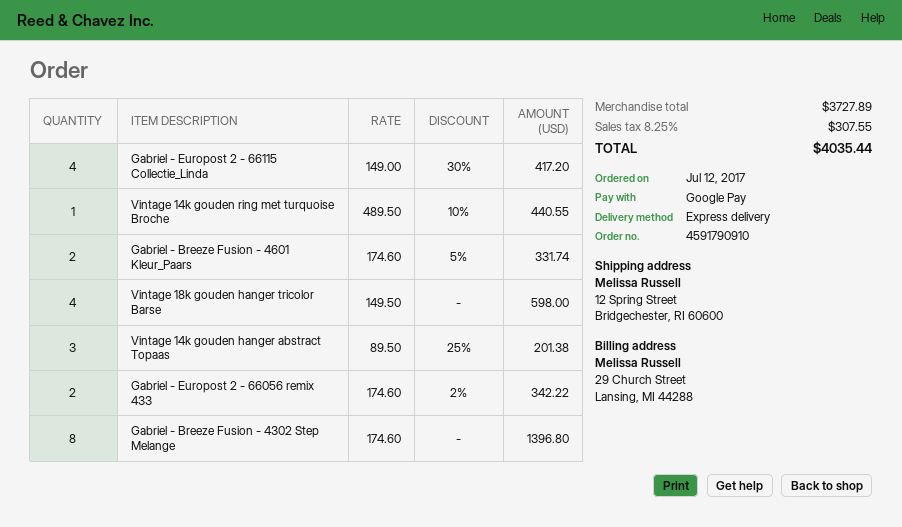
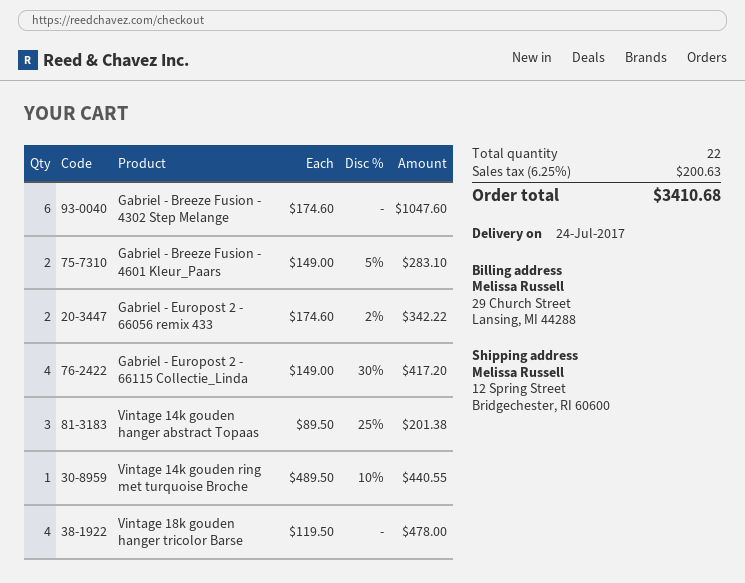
Gabriel - Breeze Fusion - 4601 Kleur_Paars: 2 x 174.60 - 5% = 331.74 -> 2 x 149.00 - 5% = 283.10
Vintage 18k gouden hanger tricolor Barse: 4 x 149.50 = 598.00 -> 4 x 119.50 = 478.00
Gabriel - Breeze Fusion - 4302 Step Melange: 8 x 174.60 = 1396.80 -> 6 x 174.60 = 1047.60
tax: 8.25% = 307.55 -> 6.25% = 200.63
total: 4035.44 -> 3410.68

